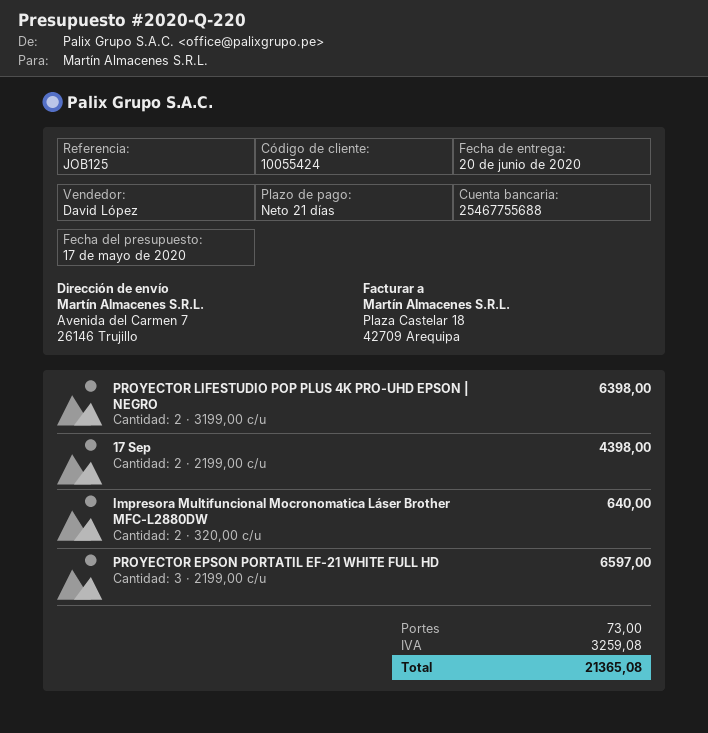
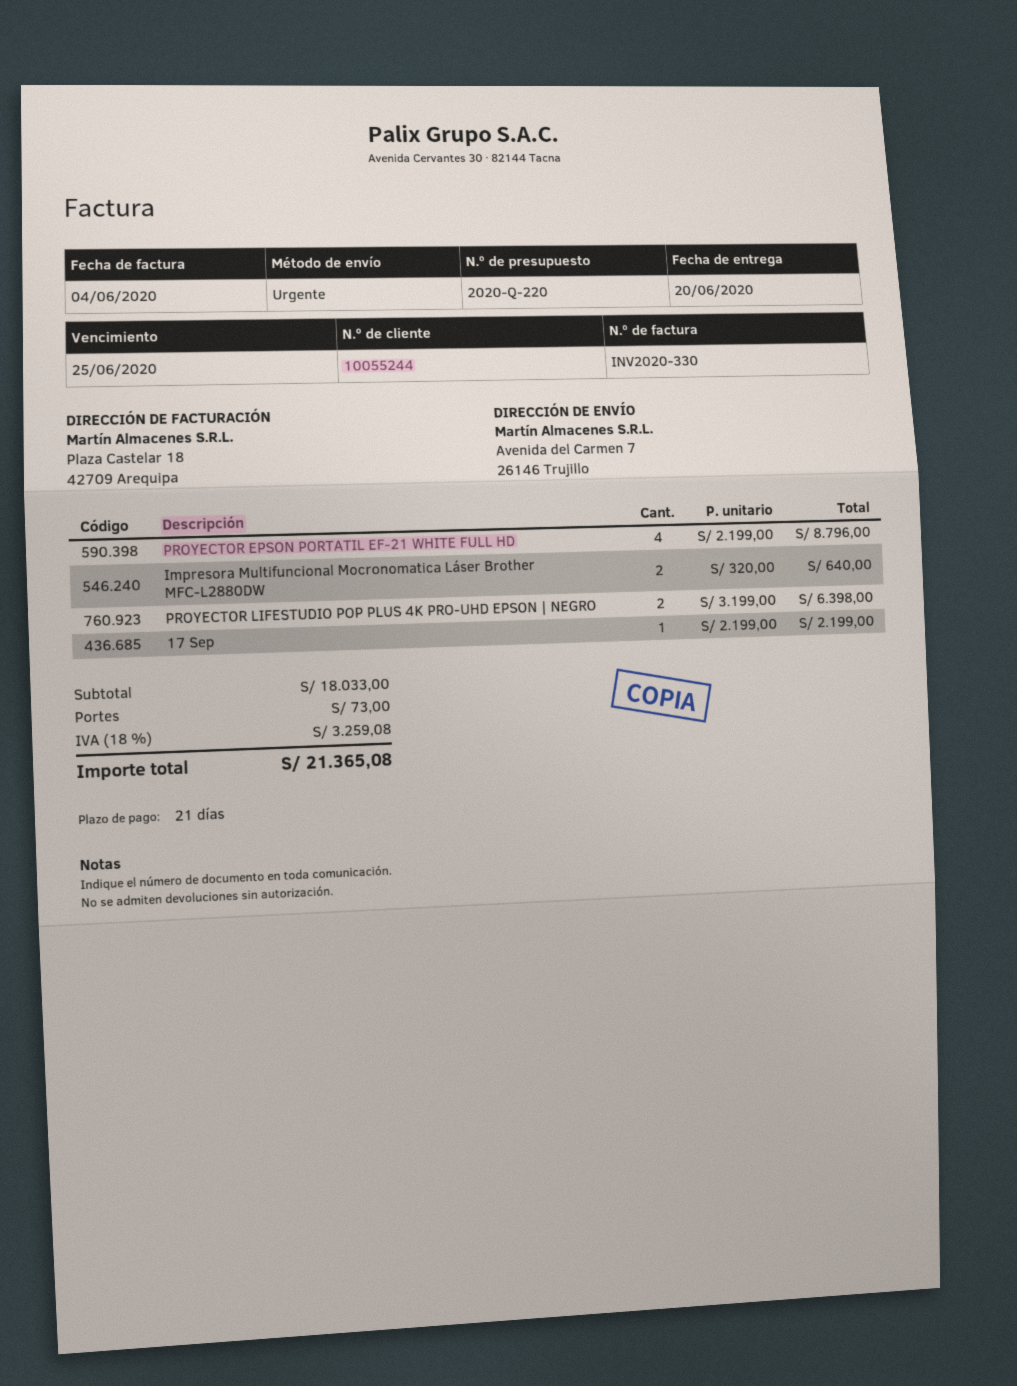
customer number: 10055424 -> 10055244
17 Sep: 2 x 2199.00 = 4398.00 -> 1 x 2199.00 = 2199.00
PROYECTOR EPSON PORTATIL EF-21 WHITE FULL HD: 3 x 2199.00 = 6597.00 -> 4 x 2199.00 = 8796.00

